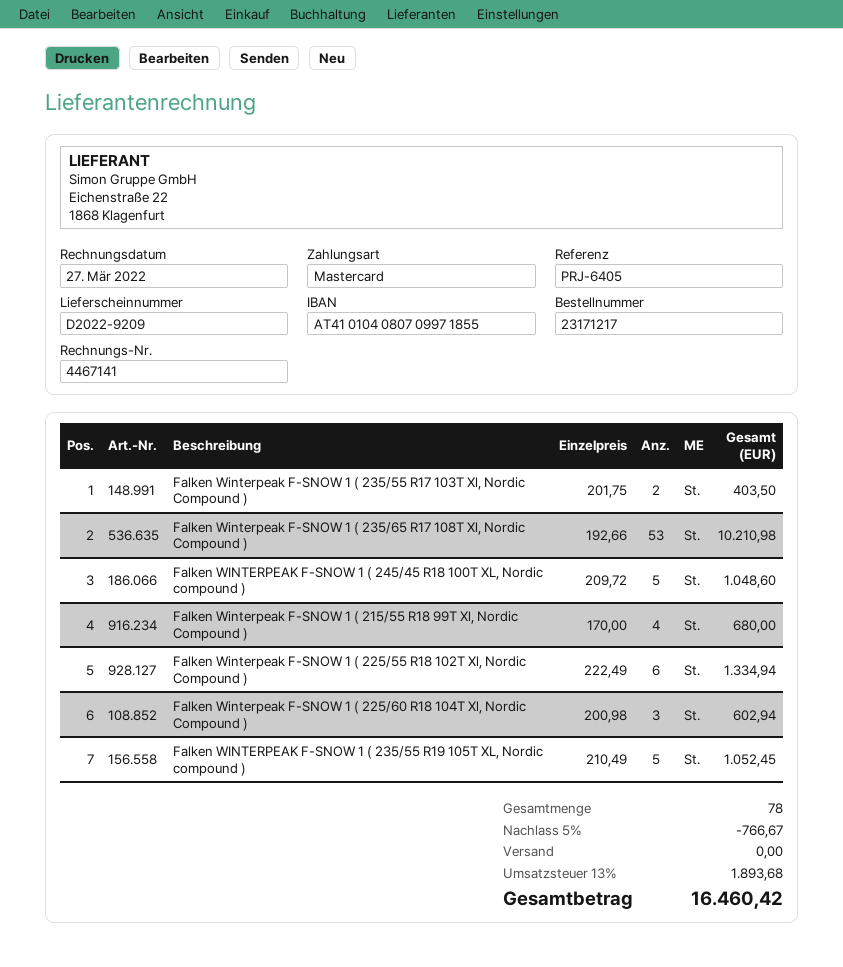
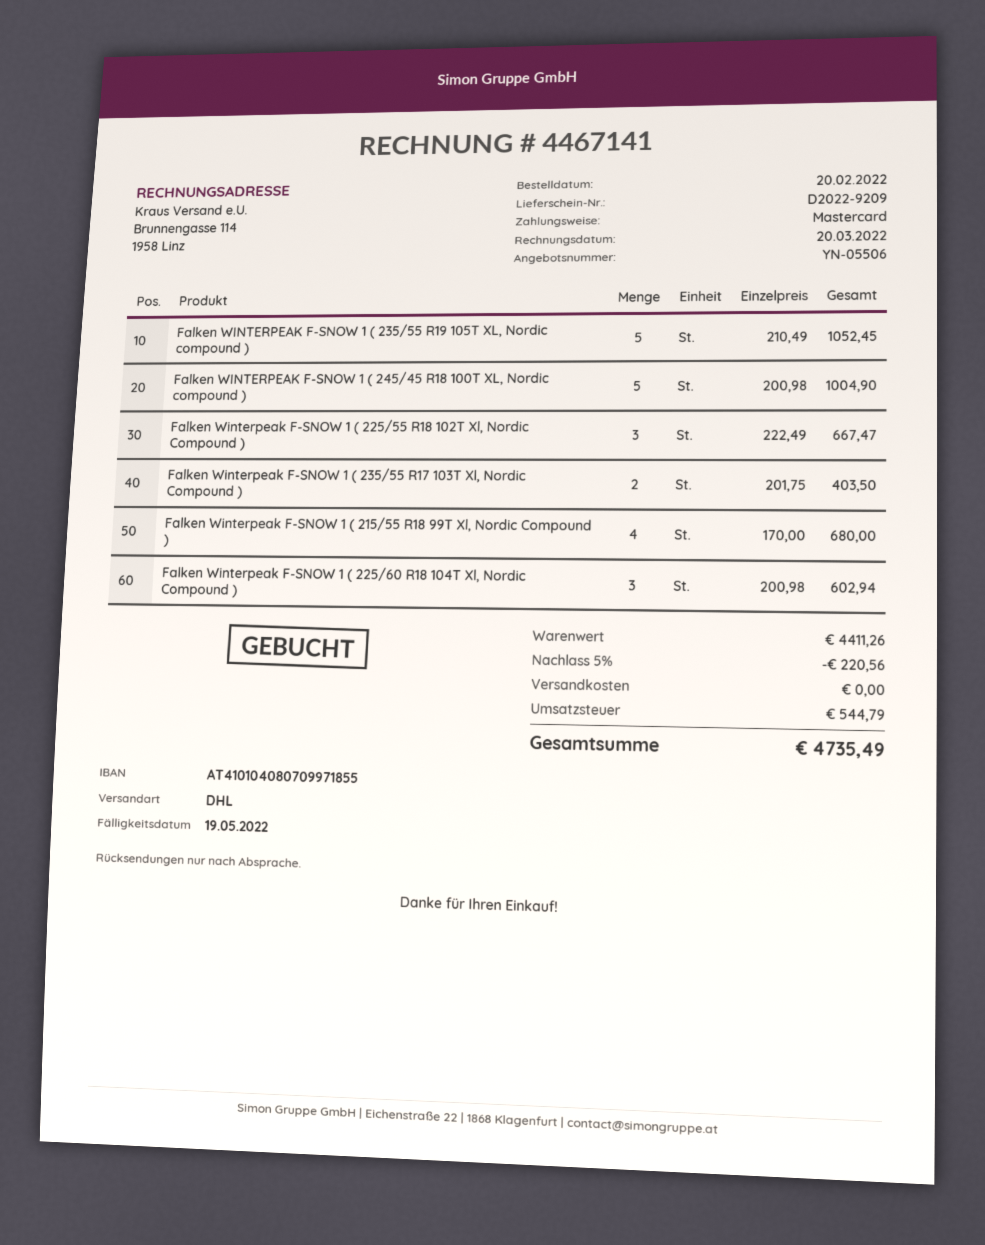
invoice date: 2022-03-27 -> 2022-03-20
Falken Winterpeak F-SNOW 1 ( 235/65 R17 108T Xl, Nordic Compound ): 53 x 192.66 = 10210.98 -> none
Falken WINTERPEAK F-SNOW 1 ( 245/45 R18 100T XL, Nordic compound ): 5 x 209.72 = 1048.60 -> 5 x 200.98 = 1004.90
Falken Winterpeak F-SNOW 1 ( 225/55 R18 102T Xl, Nordic Compound ): 6 x 222.49 = 1334.94 -> 3 x 222.49 = 667.47
discount: 5% = 766.67 -> 5% = 220.56
tax: 1893.68 -> 544.79
total: 16460.42 -> 4735.49

